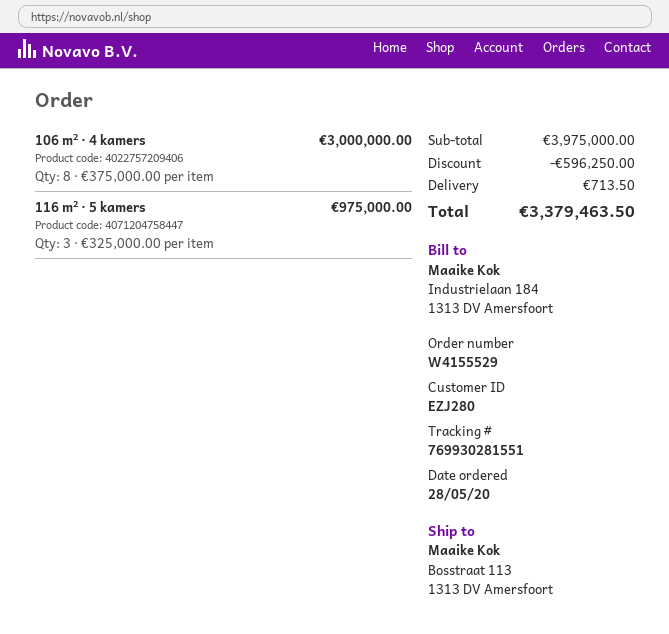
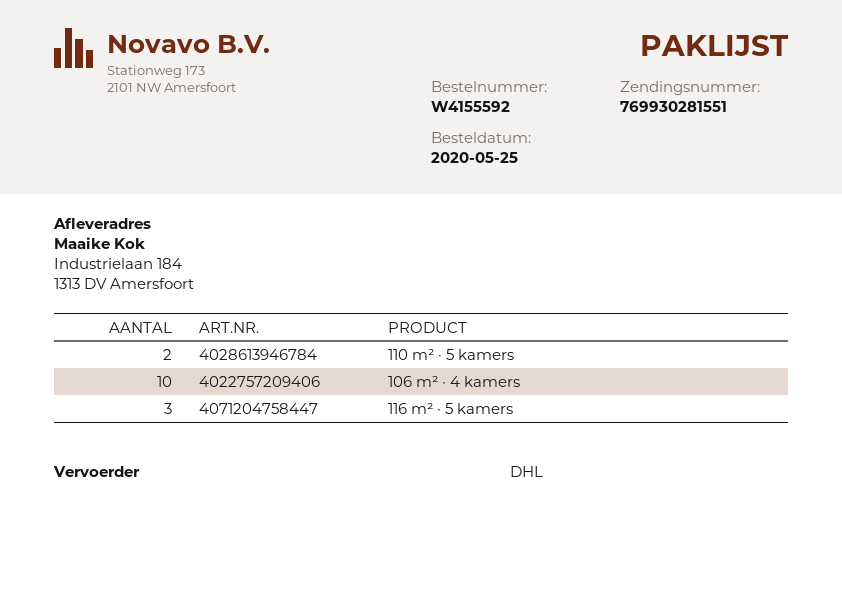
order number: W4155529 -> W4155592
order date: 2020-05-28 -> 2020-05-25
ship to: Bosstraat 113, 1313 DV Amersfoort -> Industrielaan 184, 1313 DV Amersfoort
106 m² · 4 kamers: 8 -> 10
110 m² · 5 kamers: none -> 2

